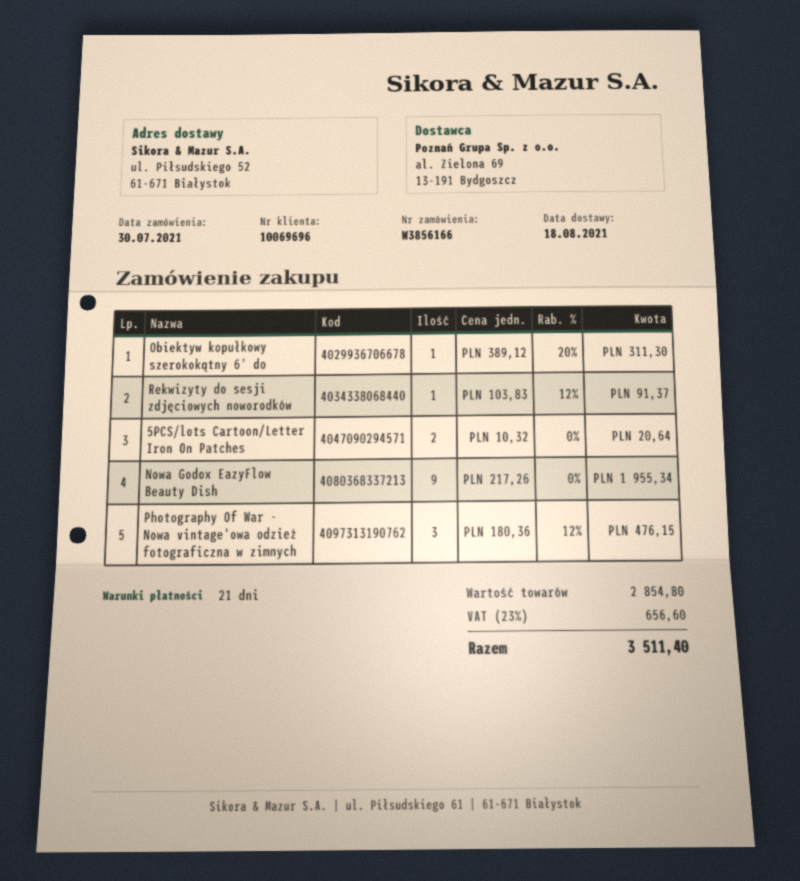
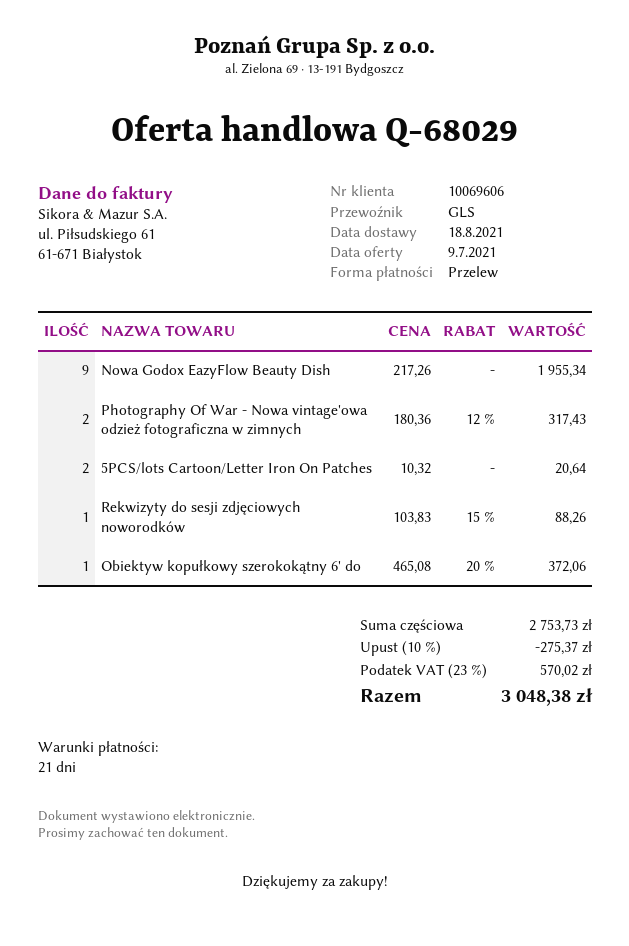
customer number: 10069696 -> 10069606
Obiektyw kopułkowy szerokokątny 6' do: 1 x 389.12 - 20% = 311.30 -> 1 x 465.08 - 20% = 372.06
Rekwizyty do sesji zdjęciowych noworodków: 1 x 103.83 - 12% = 91.37 -> 1 x 103.83 - 15% = 88.26
Photography Of War - Nowa vintage'owa odzież fotograficzna w zimnych: 3 x 180.36 - 12% = 476.15 -> 2 x 180.36 - 12% = 317.43
subtotal: 2854.80 -> 2753.73
discount: none -> 10% = 275.37
tax: 23% = 656.60 -> 23% = 570.02
total: 3511.40 -> 3048.38

